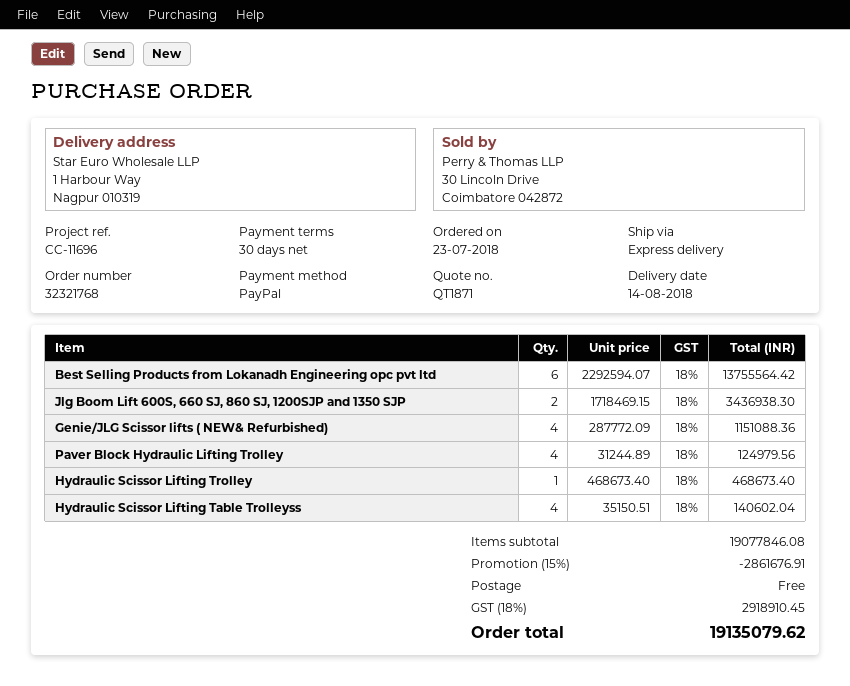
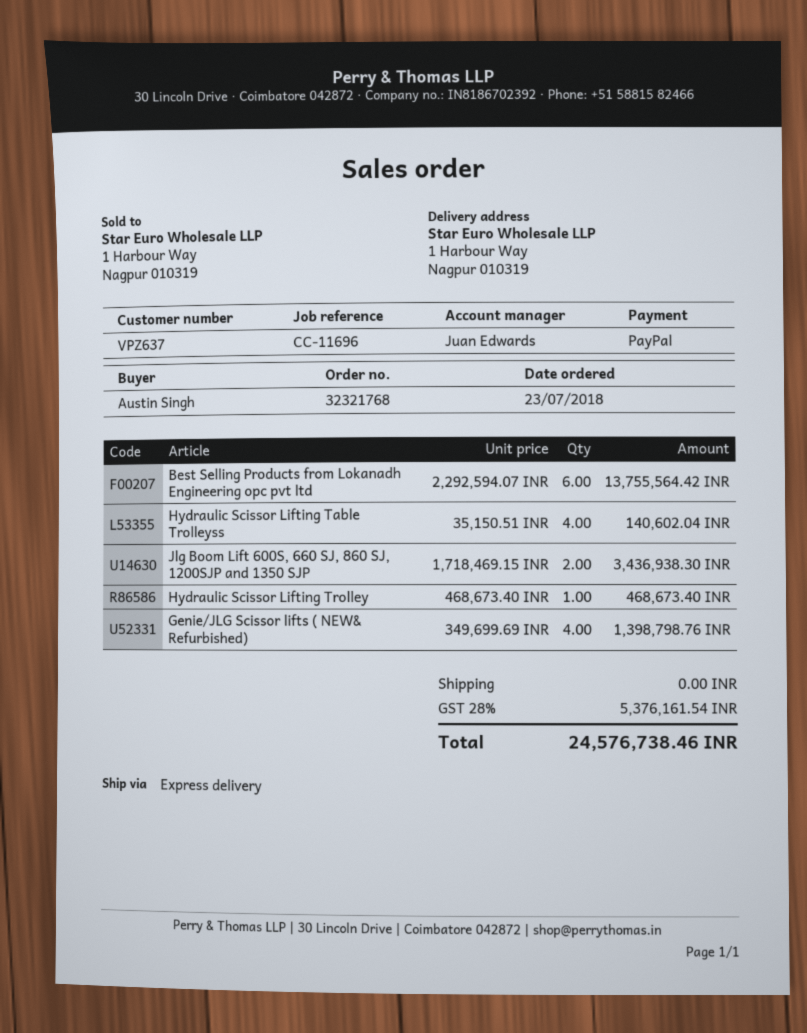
Genie/JLG Scissor lifts ( NEW& Refurbished): 4 x 287772.09 = 1151088.36 -> 4 x 349699.69 = 1398798.76
Paver Block Hydraulic Lifting Trolley: 4 x 31244.89 = 124979.56 -> none
discount: 15% = 2861676.91 -> none
tax: 18% = 2918910.45 -> 28% = 5376161.54
total: 19135079.62 -> 24576738.46

